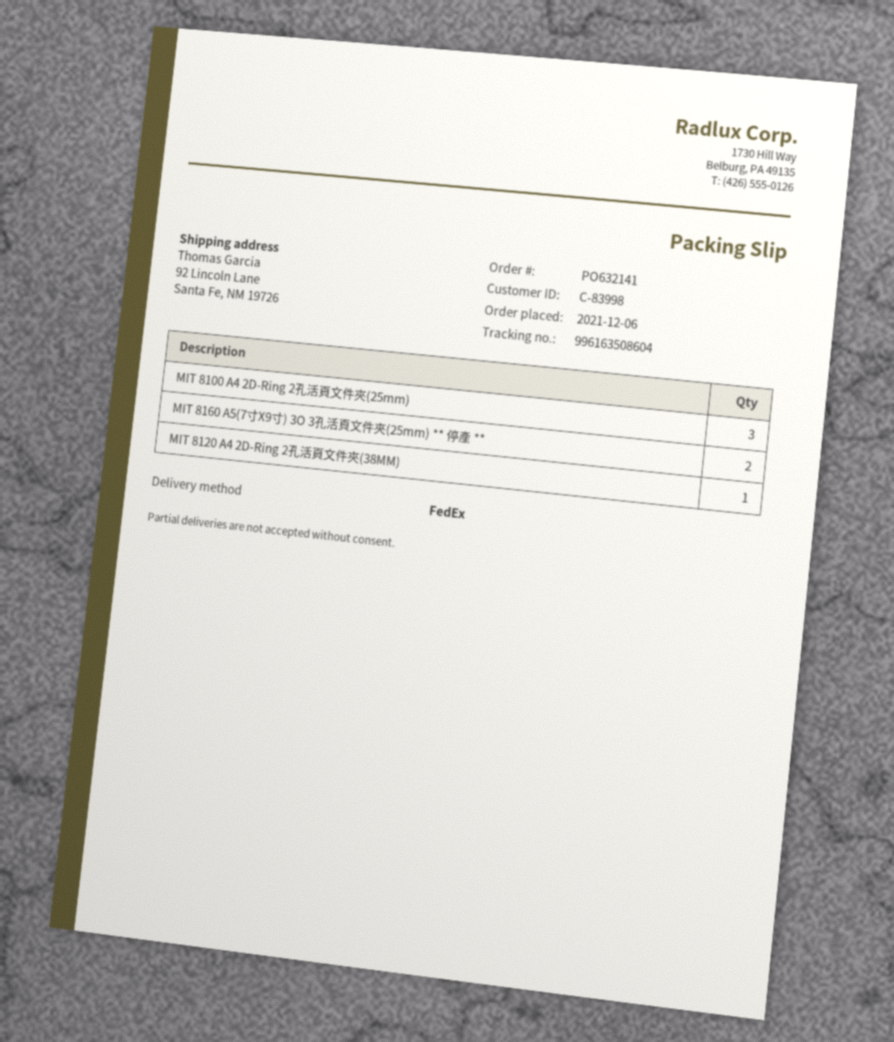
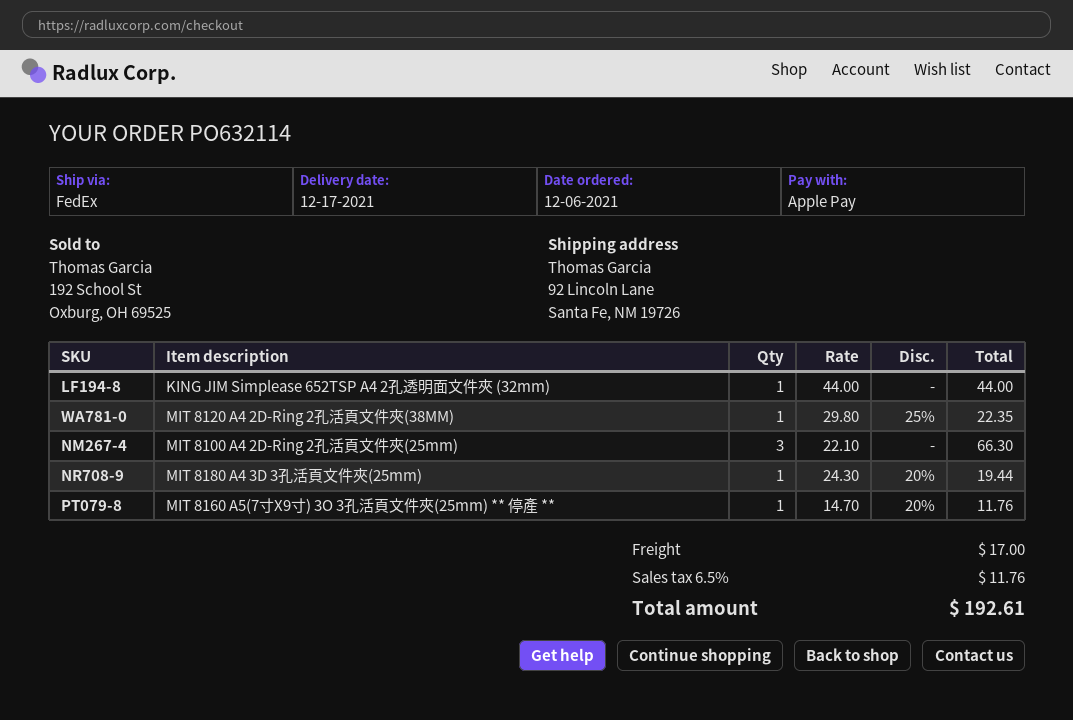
order number: PO632141 -> PO632114
MIT 8160 A5(7寸X9寸) 3O 3孔活頁文件夾(25mm) ** 停產 **: 2 -> 1
KING JIM Simplease 652TSP A4 2孔透明面文件夾 (32mm): none -> 1
MIT 8180 A4 3D 3孔活頁文件夾(25mm): none -> 1

